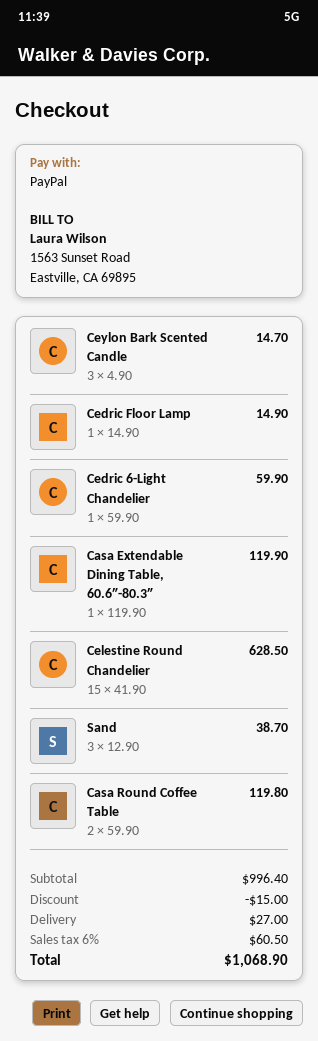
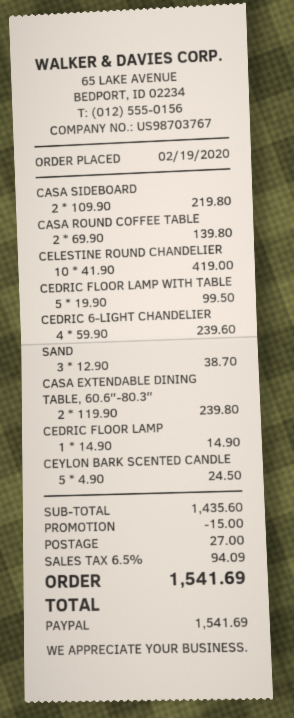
Ceylon Bark Scented Candle: 3 x 4.90 = 14.70 -> 5 x 4.90 = 24.50
Cedric 6-Light Chandelier: 1 x 59.90 = 59.90 -> 4 x 59.90 = 239.60
Casa Extendable Dining Table, 60.6″-80.3″: 1 x 119.90 = 119.90 -> 2 x 119.90 = 239.80
Celestine Round Chandelier: 15 x 41.90 = 628.50 -> 10 x 41.90 = 419.00
Casa Round Coffee Table: 2 x 59.90 = 119.80 -> 2 x 69.90 = 139.80
CASA SIDEBOARD: none -> 2 x 109.90 = 219.80
CEDRIC FLOOR LAMP WITH TABLE: none -> 5 x 19.90 = 99.50
subtotal: 996.40 -> 1435.60
tax: 6% = 60.50 -> 6.5% = 94.09
total: 1068.90 -> 1541.69

